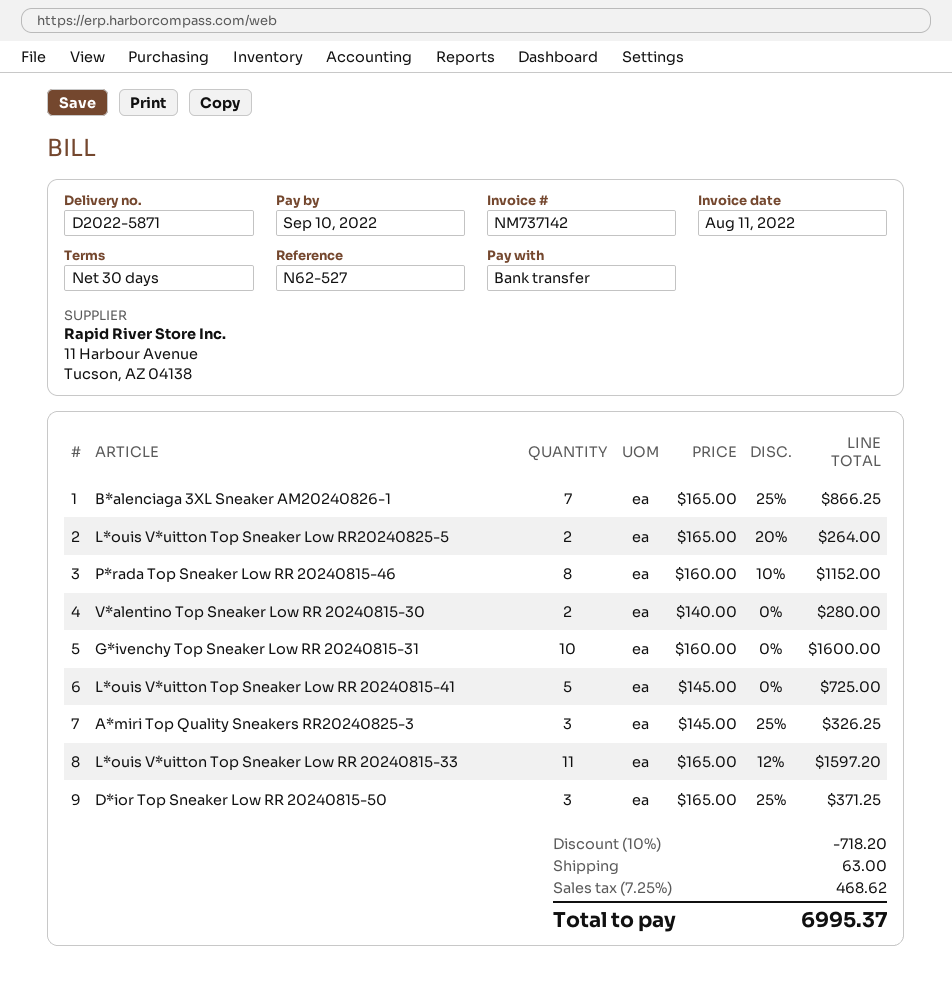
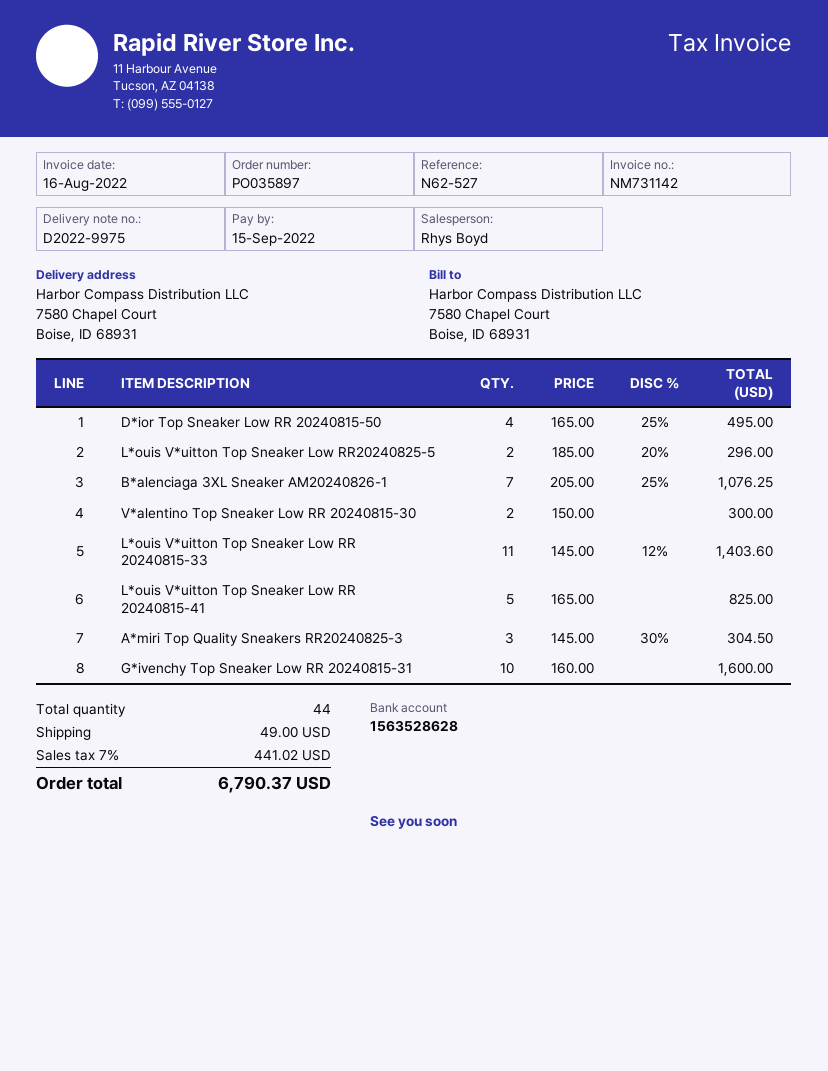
delivery note number: D2022-5871 -> D2022-9975
invoice number: NM737142 -> NM731142
invoice date: 2022-08-11 -> 2022-08-16
due date: 2022-09-10 -> 2022-09-15
B*alenciaga 3XL Sneaker AM20240826-1: 7 x 165.00 - 25% = 866.25 -> 7 x 205.00 - 25% = 1076.25
L*ouis V*uitton Top Sneaker Low RR20240825-5: 2 x 165.00 - 20% = 264.00 -> 2 x 185.00 - 20% = 296.00
P*rada Top Sneaker Low RR 20240815-46: 8 x 160.00 - 10% = 1152.00 -> none
V*alentino Top Sneaker Low RR 20240815-30: 2 x 140.00 = 280.00 -> 2 x 150.00 = 300.00
L*ouis V*uitton Top Sneaker Low RR 20240815-41: 5 x 145.00 = 725.00 -> 5 x 165.00 = 825.00
A*miri Top Quality Sneakers RR20240825-3: 3 x 145.00 - 25% = 326.25 -> 3 x 145.00 - 30% = 304.50
L*ouis V*uitton Top Sneaker Low RR 20240815-33: 11 x 165.00 - 12% = 1597.20 -> 11 x 145.00 - 12% = 1403.60
D*ior Top Sneaker Low RR 20240815-50: 3 x 165.00 - 25% = 371.25 -> 4 x 165.00 - 25% = 495.00
discount: 10% = 718.20 -> none
shipping: 63.00 -> 49.00
tax: 7.25% = 468.62 -> 7% = 441.02
total: 6995.37 -> 6790.37

